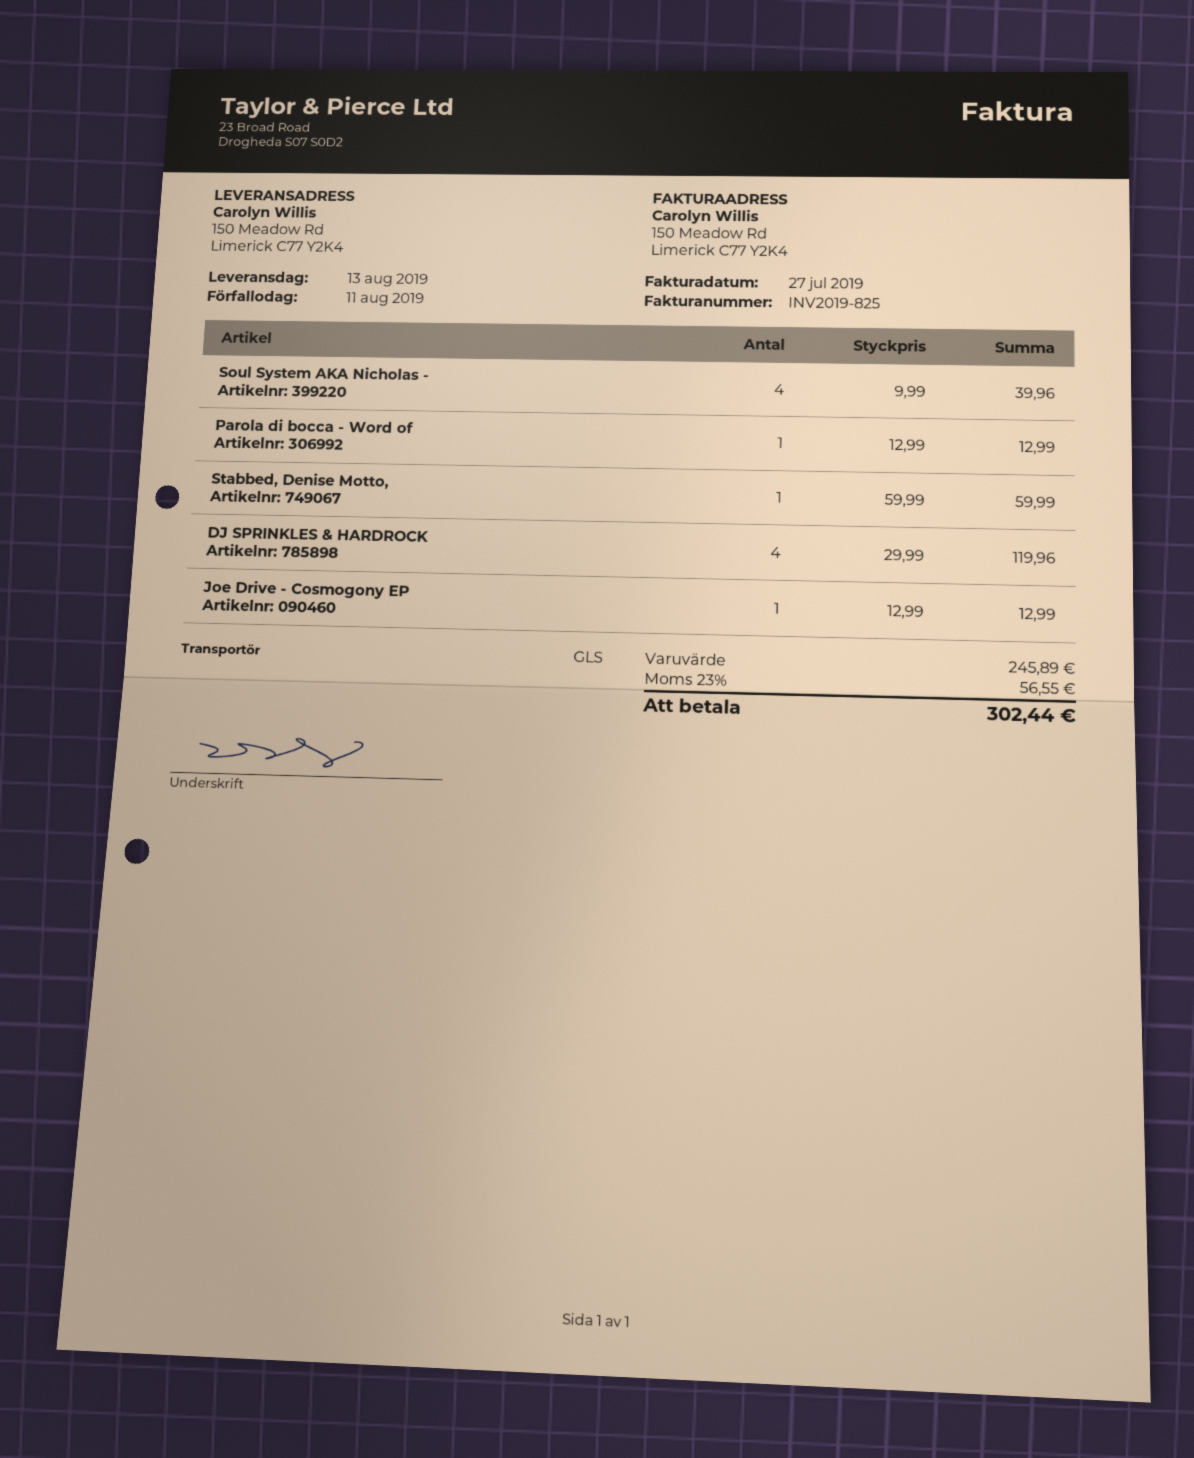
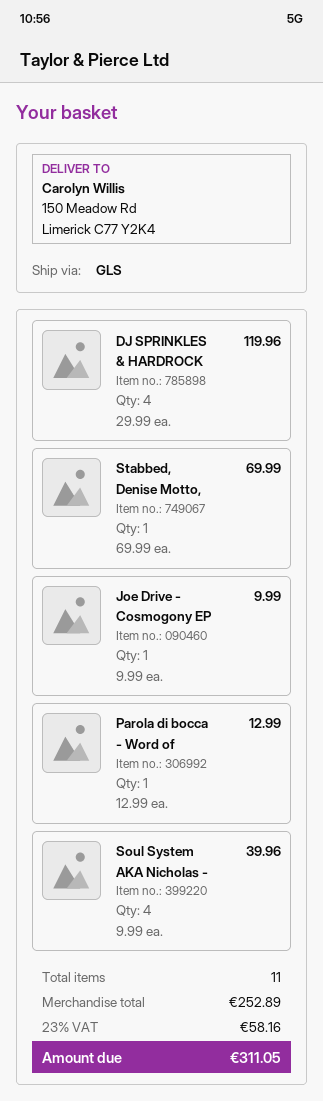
Stabbed, Denise Motto,: 1 x 59.99 = 59.99 -> 1 x 69.99 = 69.99
Joe Drive - Cosmogony EP: 1 x 12.99 = 12.99 -> 1 x 9.99 = 9.99
subtotal: 245.89 -> 252.89
tax: 23% = 56.55 -> 23% = 58.16
total: 302.44 -> 311.05

